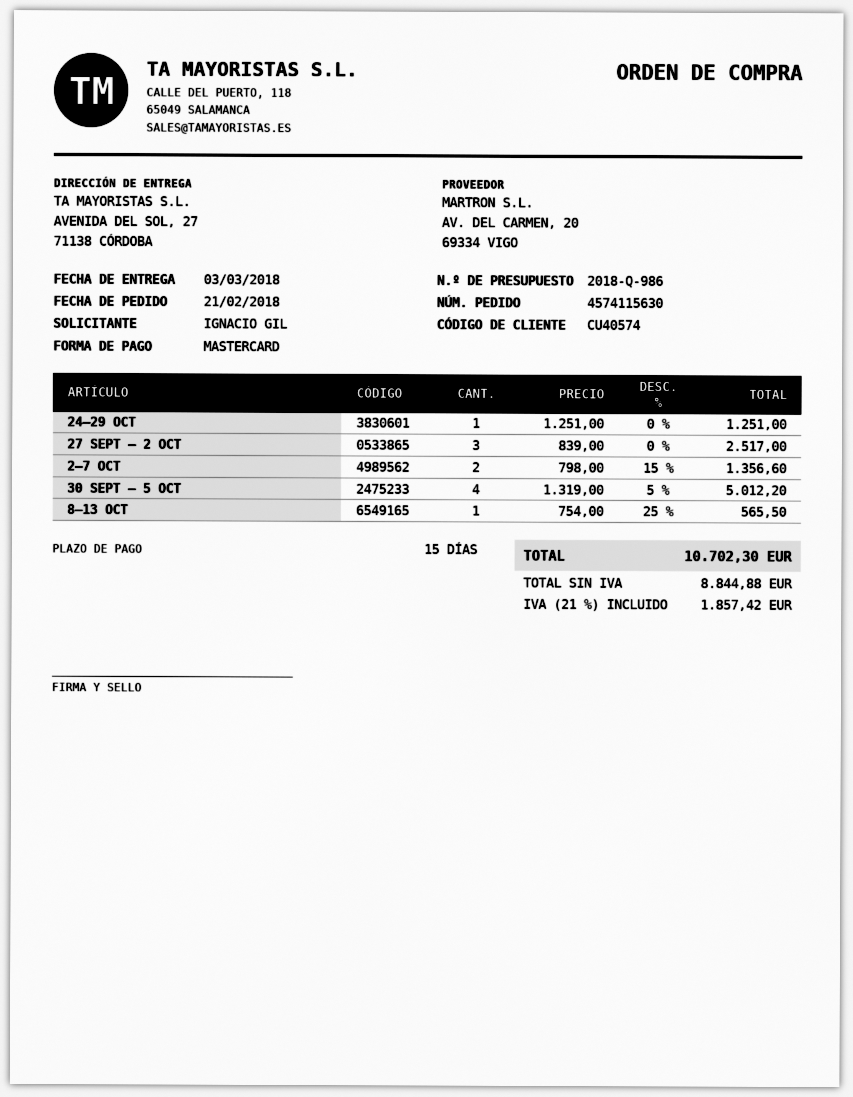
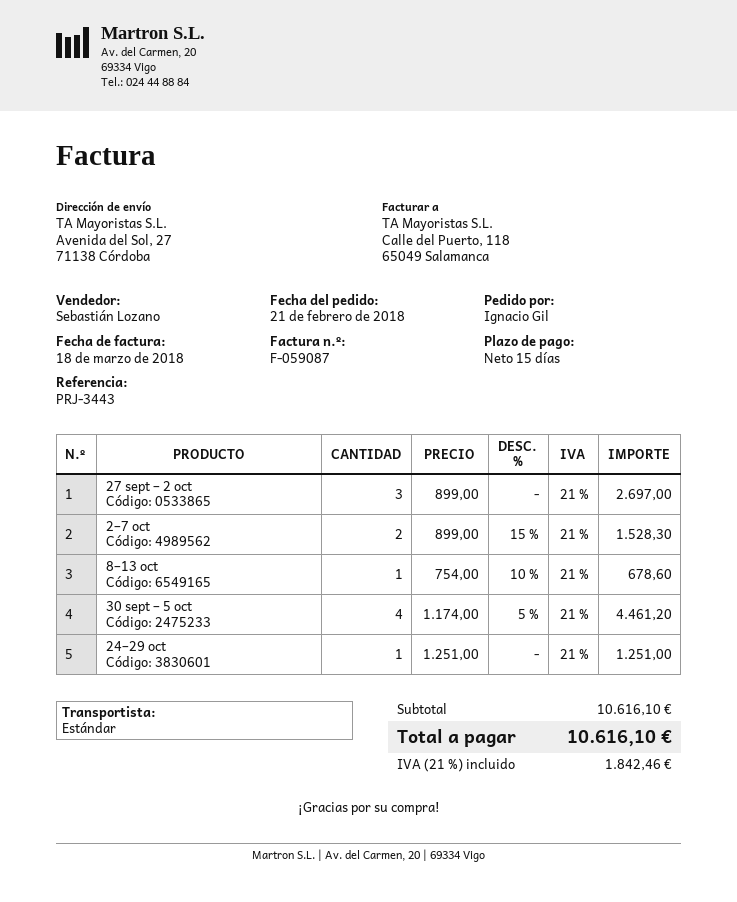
27 SEPT – 2 OCT: 3 x 839.00 = 2517.00 -> 3 x 899.00 = 2697.00
2–7 OCT: 2 x 798.00 - 15% = 1356.60 -> 2 x 899.00 - 15% = 1528.30
30 SEPT – 5 OCT: 4 x 1319.00 - 5% = 5012.20 -> 4 x 1174.00 - 5% = 4461.20
8–13 OCT: 1 x 754.00 - 25% = 565.50 -> 1 x 754.00 - 10% = 678.60
tax: 21% = 1857.42 -> 21% = 1842.46
total: 10702.30 -> 10616.10

